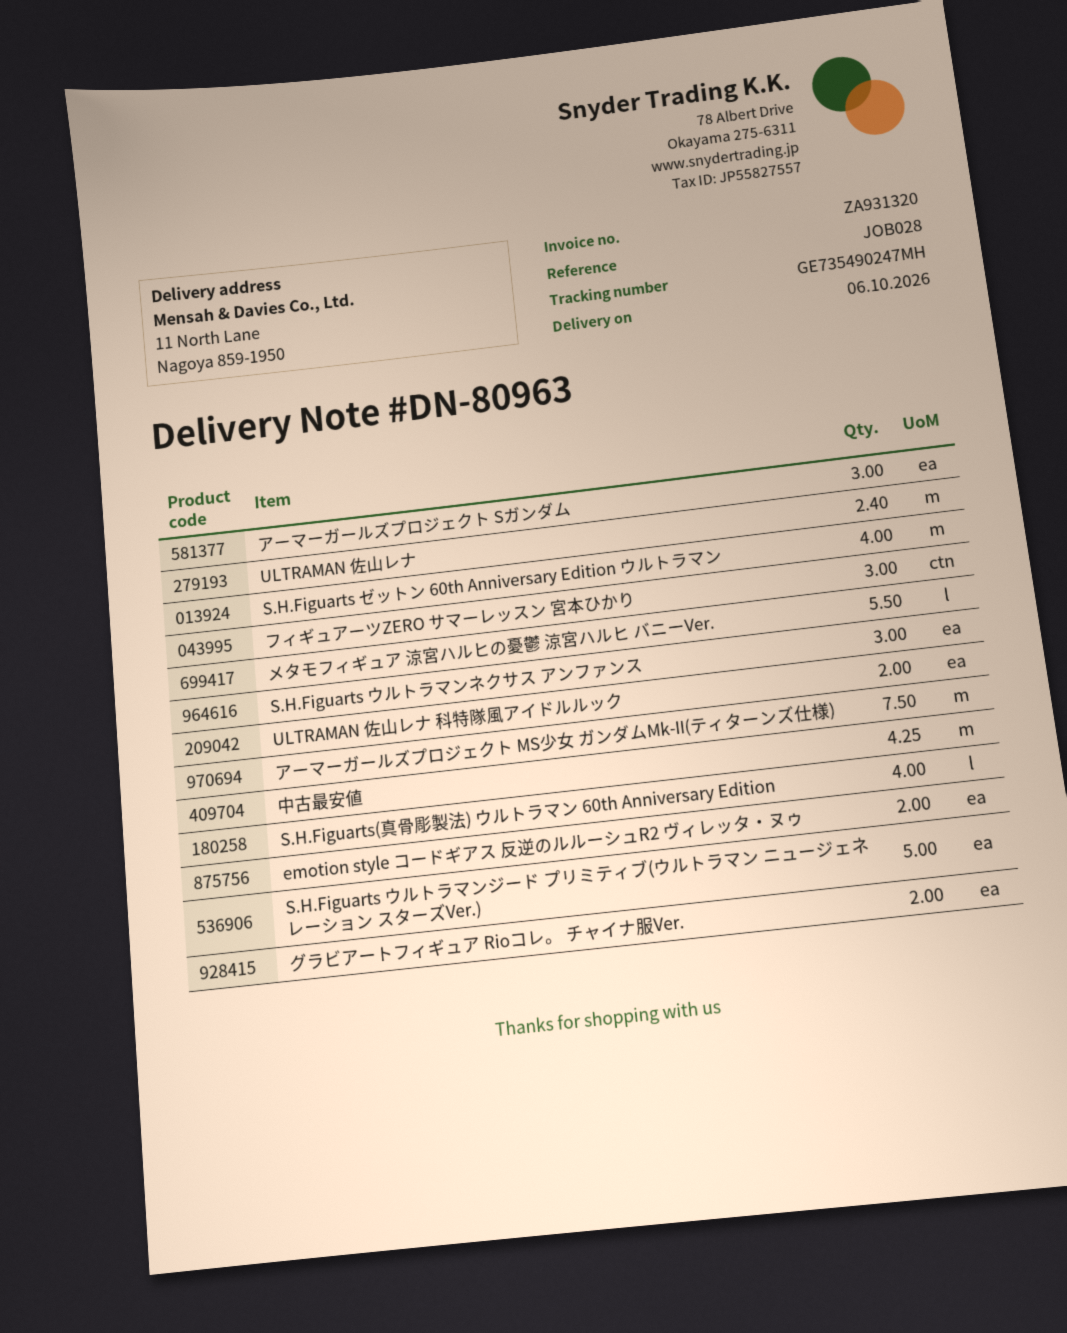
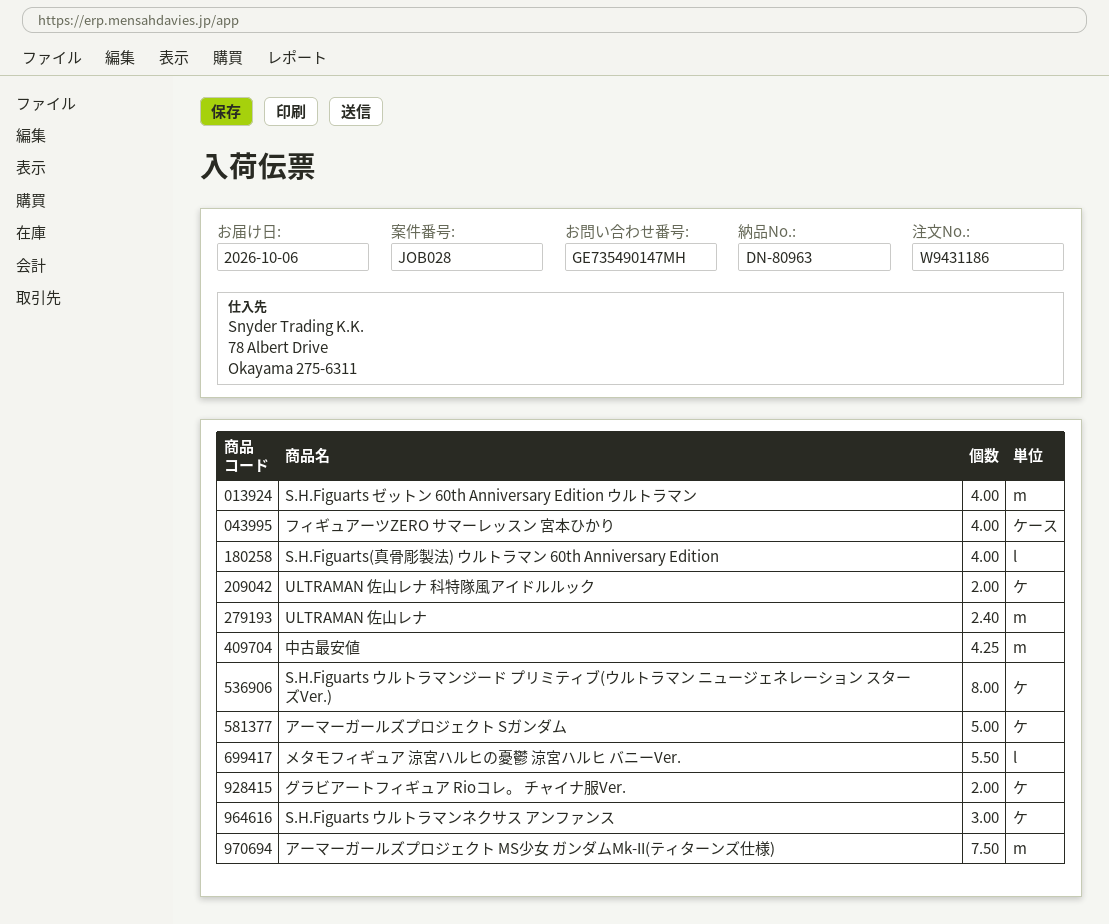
tracking number: GE735490247MH -> GE735490147MH
アーマーガールズプロジェクト Sガンダム: 3 -> 5
フィギュアーツZERO サマーレッスン 宮本ひかり: 3 -> 4
emotion style コードギアス 反逆のルルーシュR2 ヴィレッタ・ヌゥ: 2 -> none
S.H.Figuarts ウルトラマンジード プリミティブ(ウルトラマン ニュージェネレーション スターズVer.): 5 -> 8

